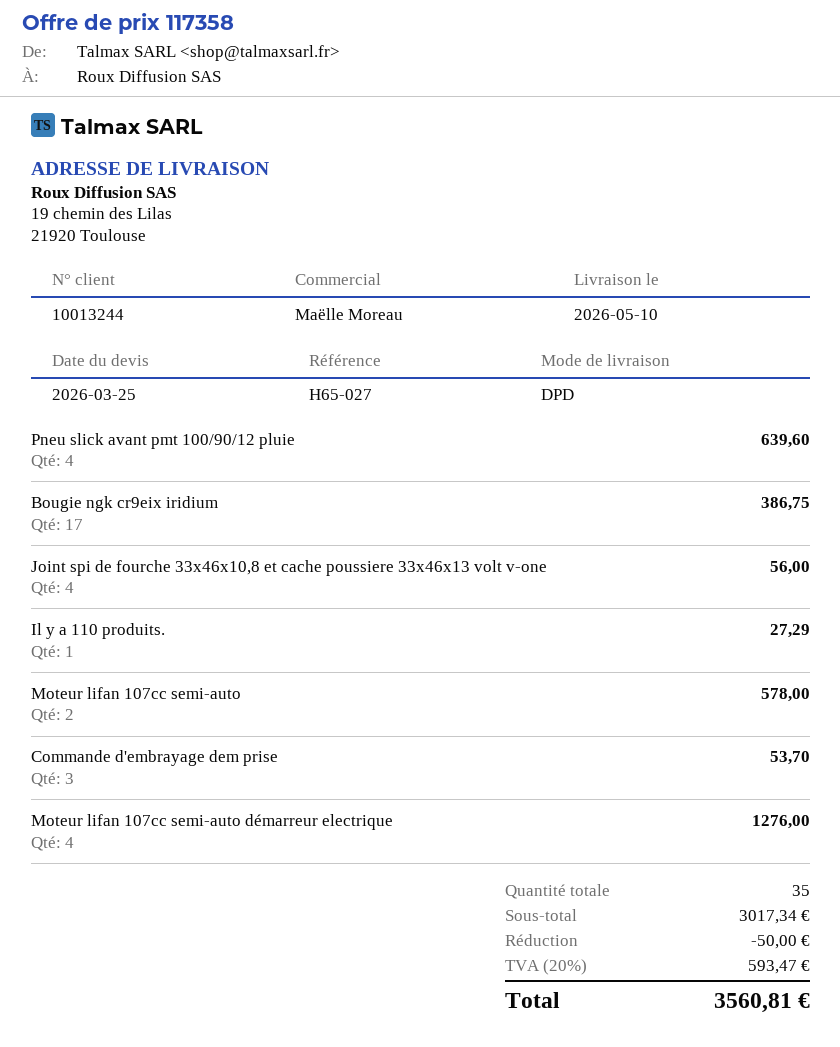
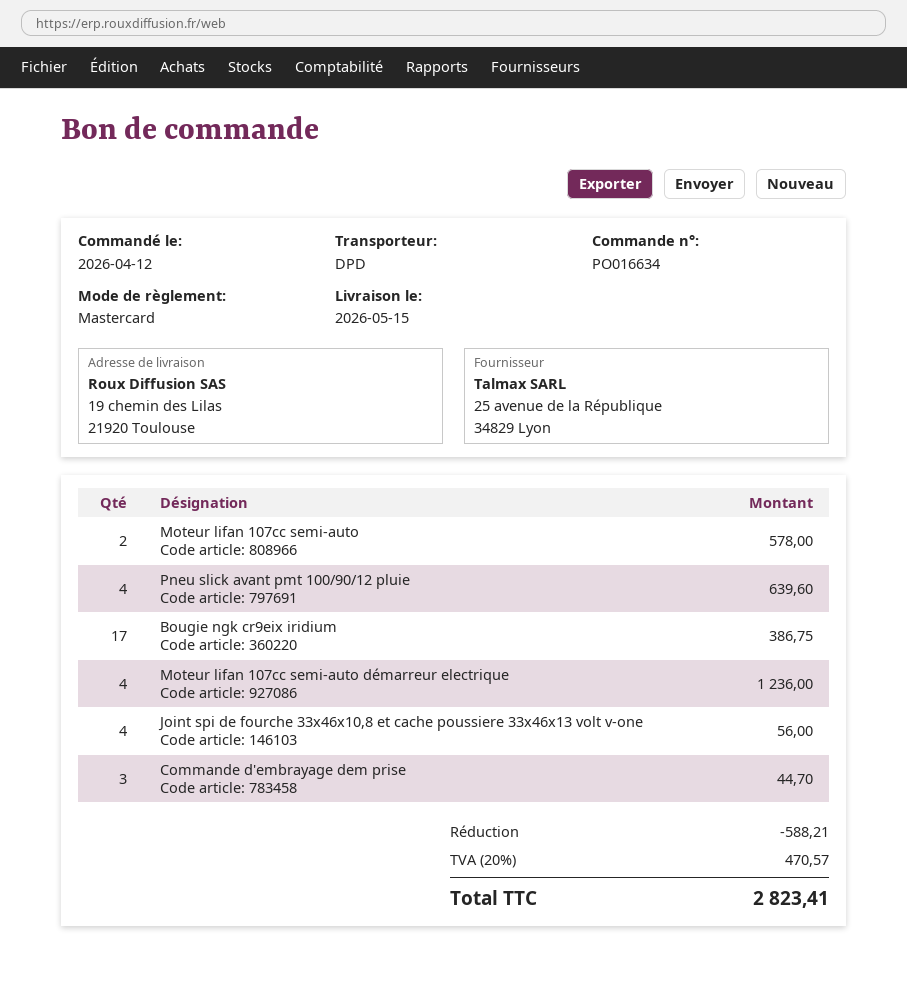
delivery date: 2026-05-10 -> 2026-05-15
Il y a 110 produits.: 1 for 27.29 -> none
Commande d'embrayage dem prise: 3 for 53.70 -> 3 for 44.70
Moteur lifan 107cc semi-auto démarreur electrique: 4 for 1276.00 -> 4 for 1236.00
discount: 50.00 -> 588.21
tax: 20% = 593.47 -> 20% = 470.57
total: 3560.81 -> 2823.41

